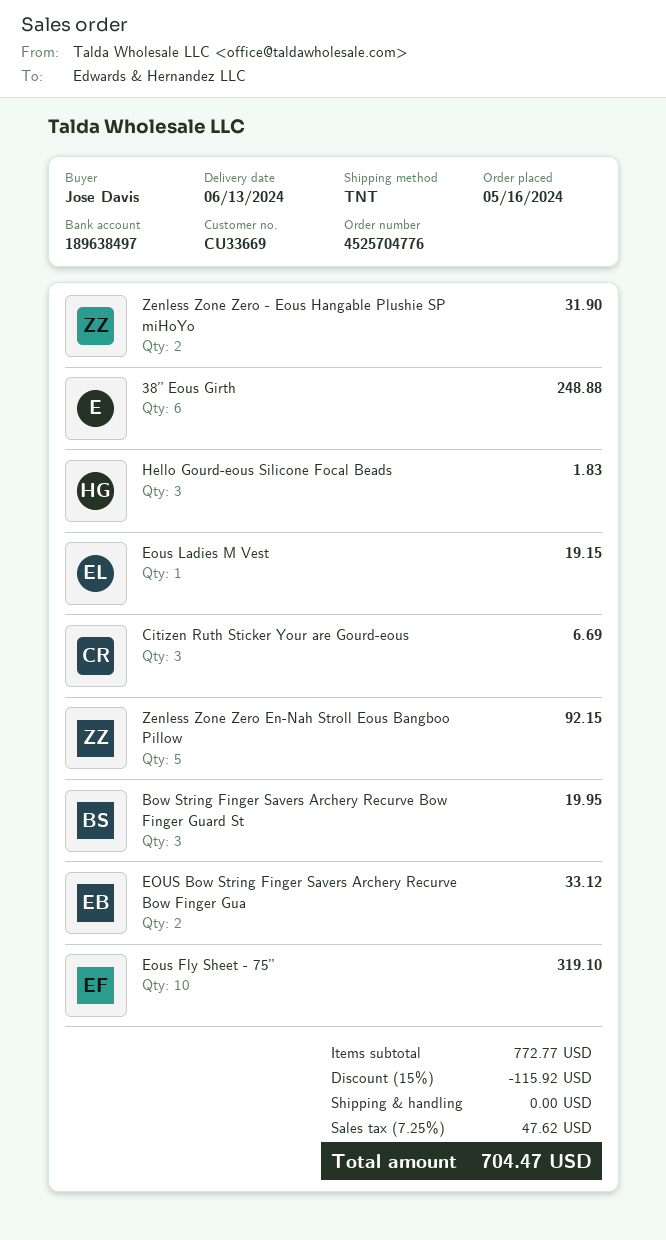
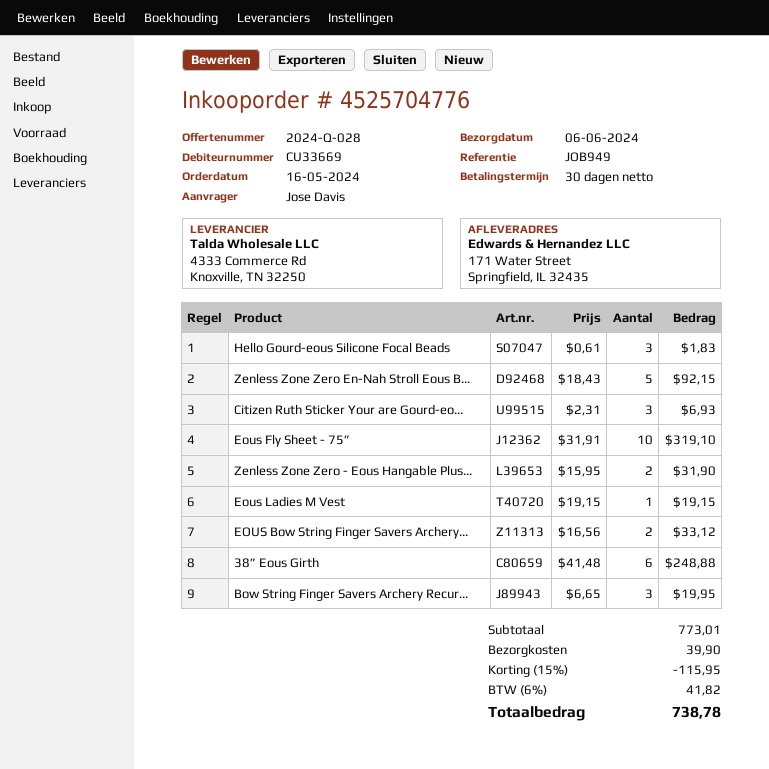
delivery date: 2024-06-13 -> 2024-06-06
Citizen Ruth Sticker Your are Gourd-eous: 3 for 6.69 -> 3 for 6.93
subtotal: 772.77 -> 773.01
discount: 15% = 115.92 -> 15% = 115.95
shipping: 0.00 -> 39.90
tax: 7.25% = 47.62 -> 6% = 41.82
total: 704.47 -> 738.78

